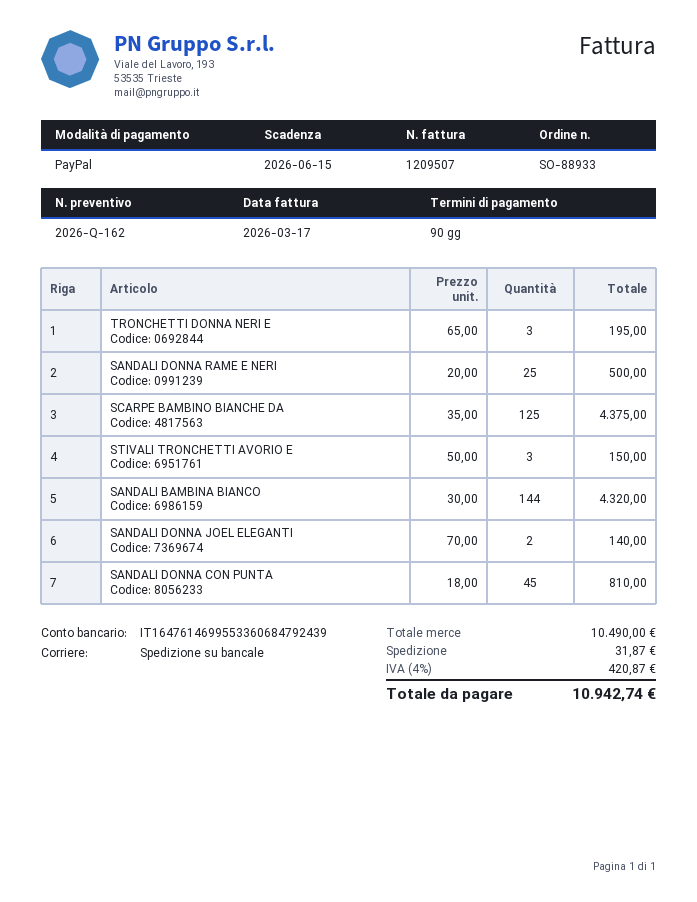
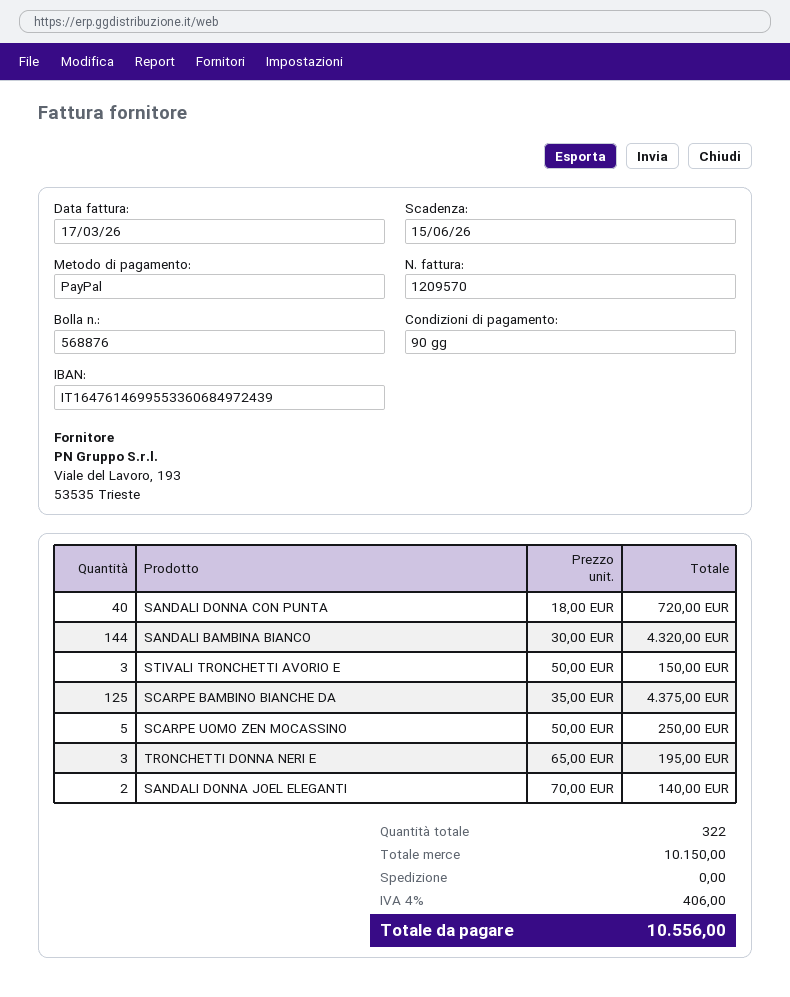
invoice number: 1209507 -> 1209570
bank account: IT1647614699553360684792439 -> IT1647614699553360684972439
SANDALI DONNA RAME E NERI: 25 x 20.00 = 500.00 -> none
SANDALI DONNA CON PUNTA: 45 x 18.00 = 810.00 -> 40 x 18.00 = 720.00
SCARPE UOMO ZEN MOCASSINO: none -> 5 x 50.00 = 250.00
subtotal: 10490.00 -> 10150.00
shipping: 31.87 -> 0.00
tax: 4% = 420.87 -> 4% = 406.00
total: 10942.74 -> 10556.00

